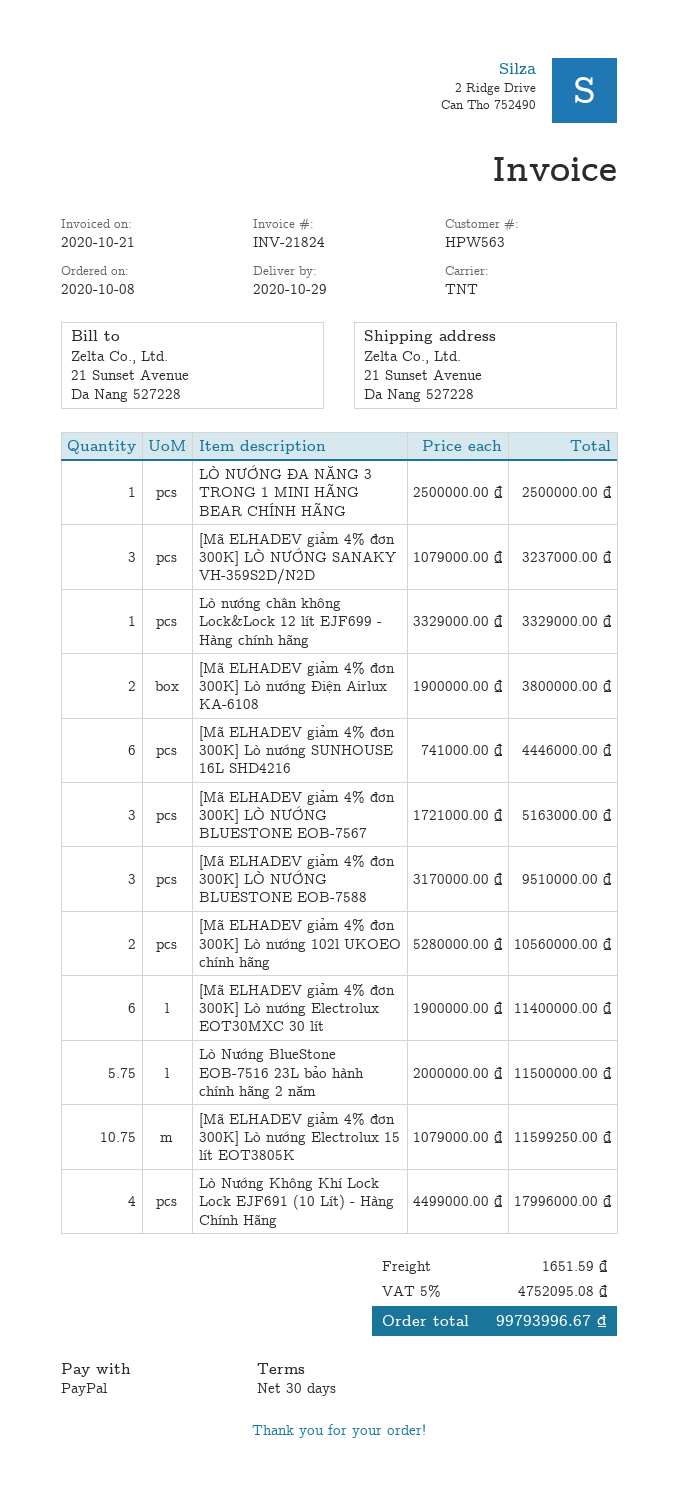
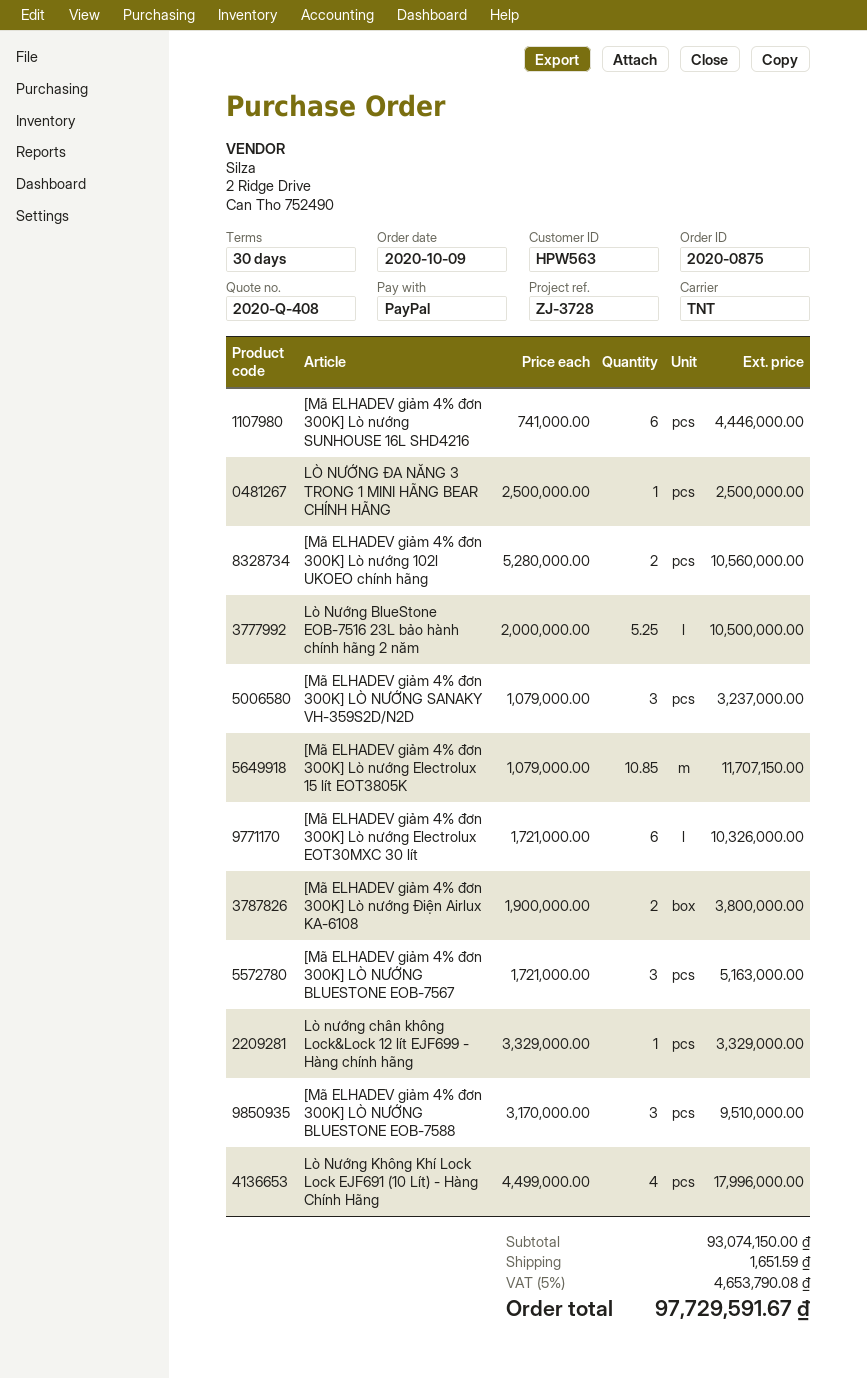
order date: 2020-10-08 -> 2020-10-09
[Mã ELHADEV giảm 4% đơn 300K] Lò nướng Electrolux EOT30MXC 30 lít: 6 x 1900000.00 = 11400000.00 -> 6 x 1721000.00 = 10326000.00
Lò Nướng BlueStone EOB-7516 23L bảo hành chính hãng 2 năm: 5.75 x 2000000.00 = 11500000.00 -> 5.25 x 2000000.00 = 10500000.00
[Mã ELHADEV giảm 4% đơn 300K] Lò nướng Electrolux 15 lít EOT3805K: 10.75 x 1079000.00 = 11599250.00 -> 10.85 x 1079000.00 = 11707150.00
tax: 5% = 4752095.08 -> 5% = 4653790.08
total: 99793996.67 -> 97729591.67

